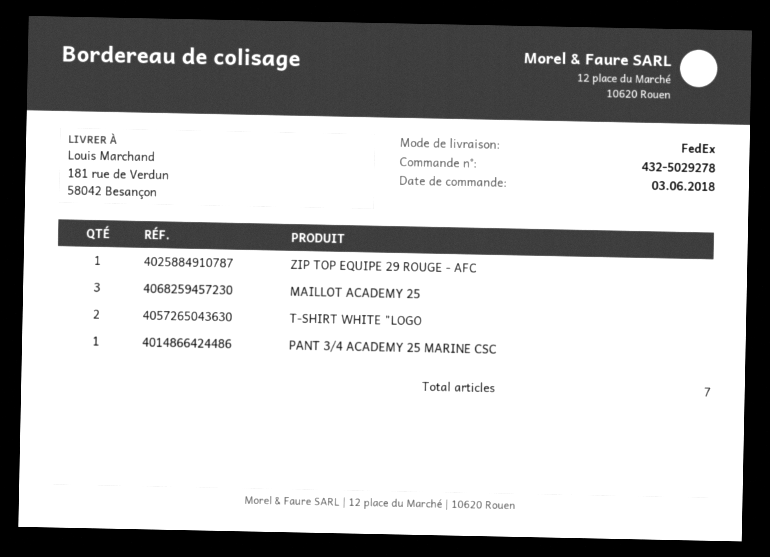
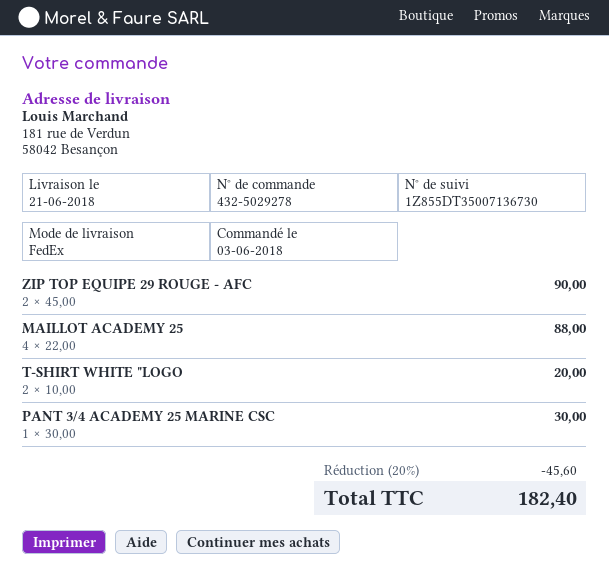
ZIP TOP EQUIPE 29 ROUGE - AFC: 1 -> 2
MAILLOT ACADEMY 25: 3 -> 4

